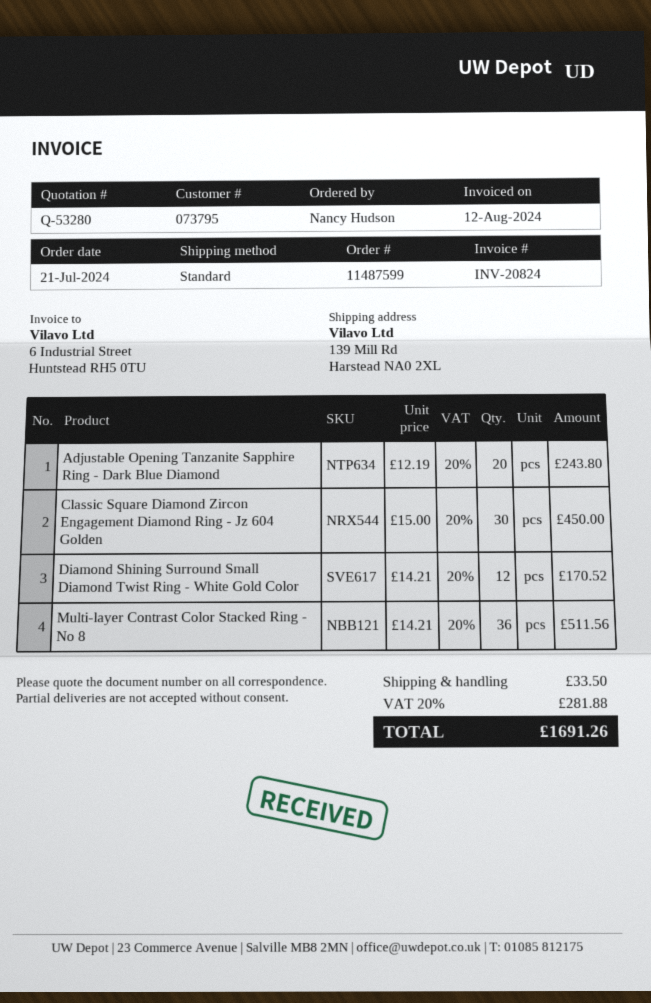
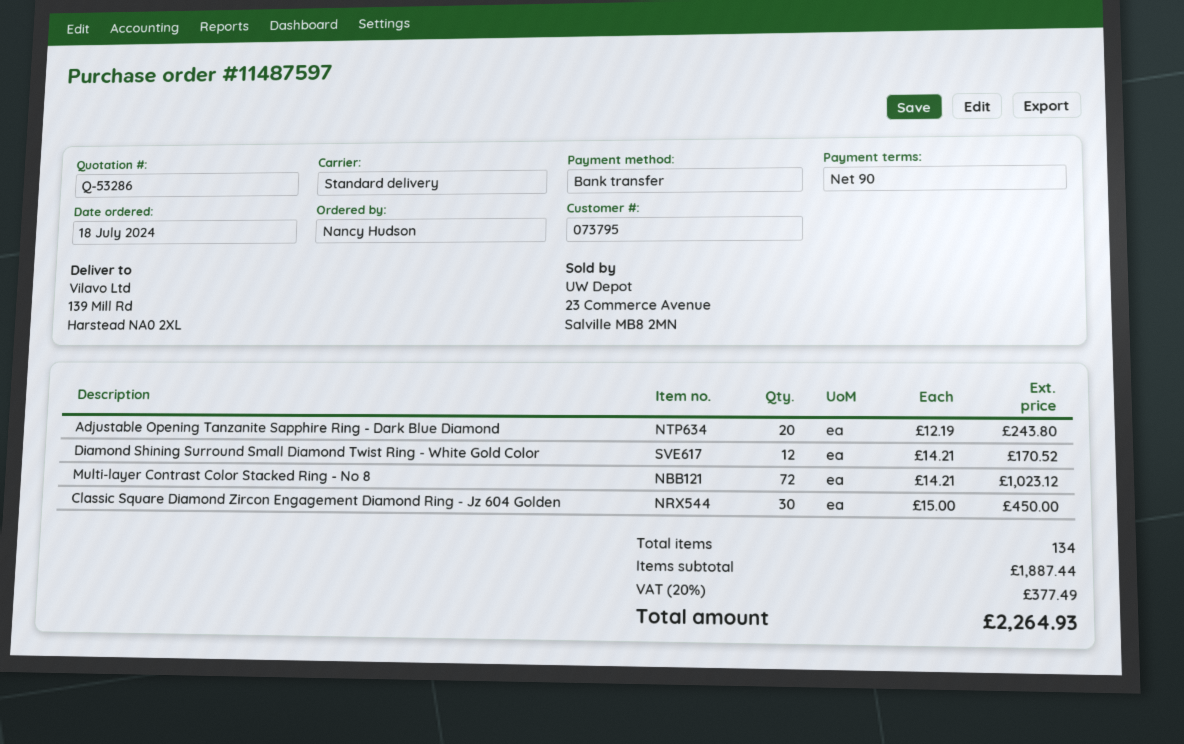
quote number: Q-53280 -> Q-53286
order number: 11487599 -> 11487597
order date: 2024-07-21 -> 2024-07-18
Multi-layer Contrast Color Stacked Ring - No 8: 36 x 14.21 = 511.56 -> 72 x 14.21 = 1023.12
shipping: 33.50 -> none
tax: 20% = 281.88 -> 20% = 377.49
total: 1691.26 -> 2264.93

